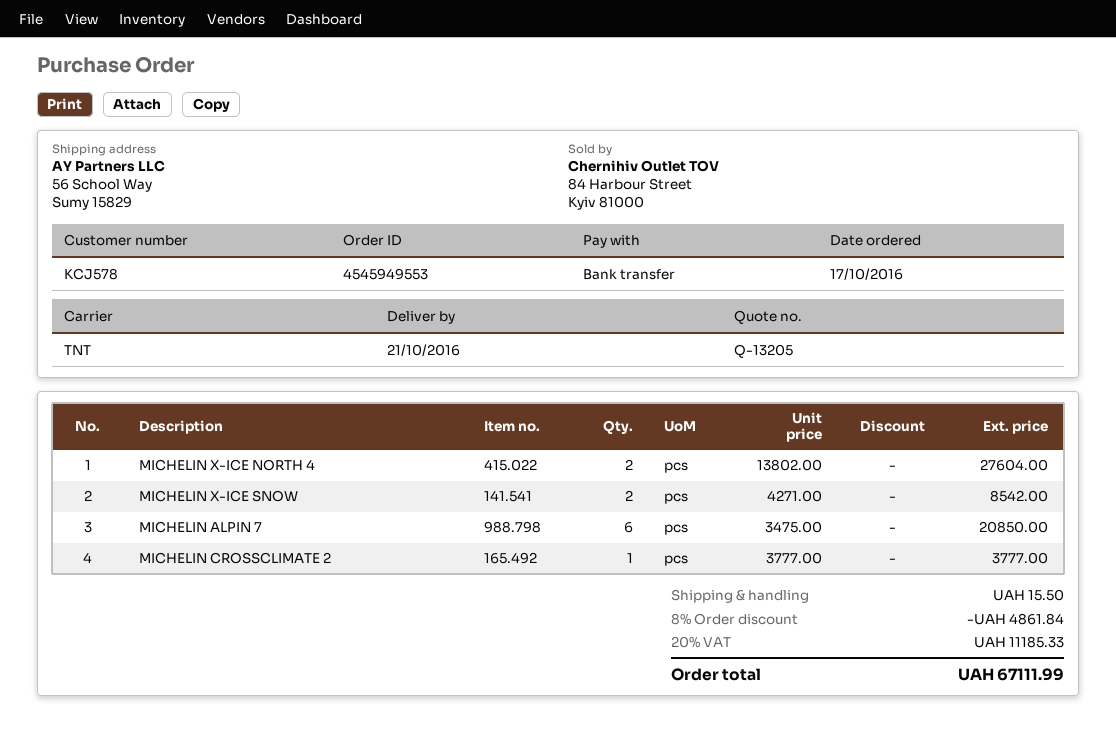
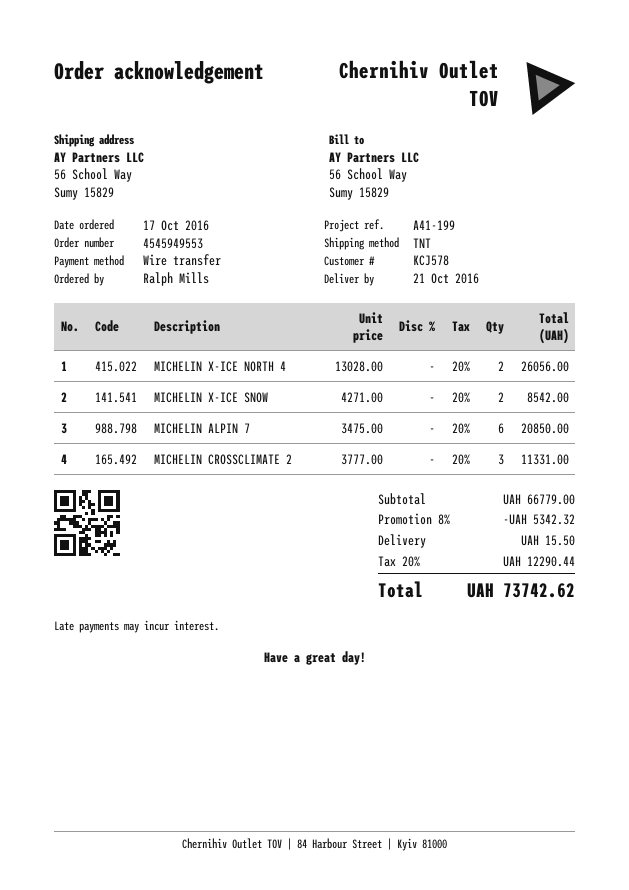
MICHELIN X-ICE NORTH 4: 2 x 13802.00 = 27604.00 -> 2 x 13028.00 = 26056.00
MICHELIN CROSSCLIMATE 2: 1 x 3777.00 = 3777.00 -> 3 x 3777.00 = 11331.00
discount: 8% = 4861.84 -> 8% = 5342.32
tax: 20% = 11185.33 -> 20% = 12290.44
total: 67111.99 -> 73742.62

